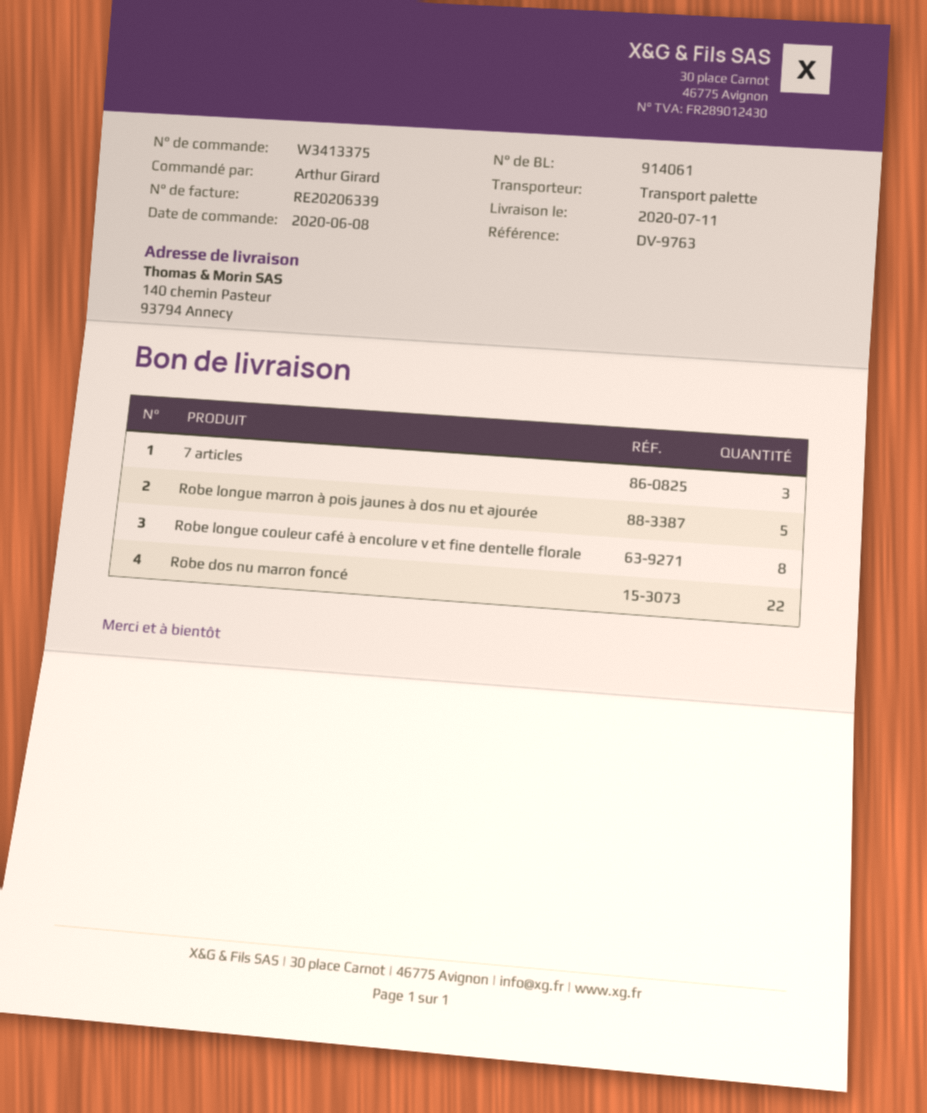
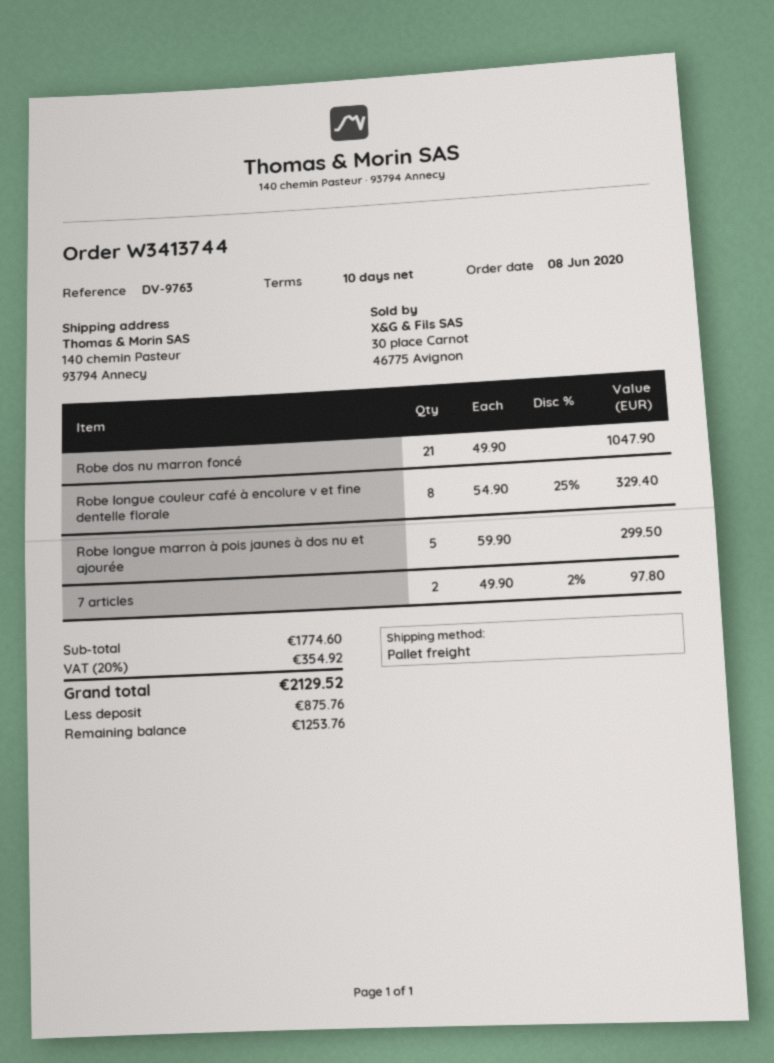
order number: W3413375 -> W3413744
7 articles: 3 -> 2
Robe dos nu marron foncé: 22 -> 21

